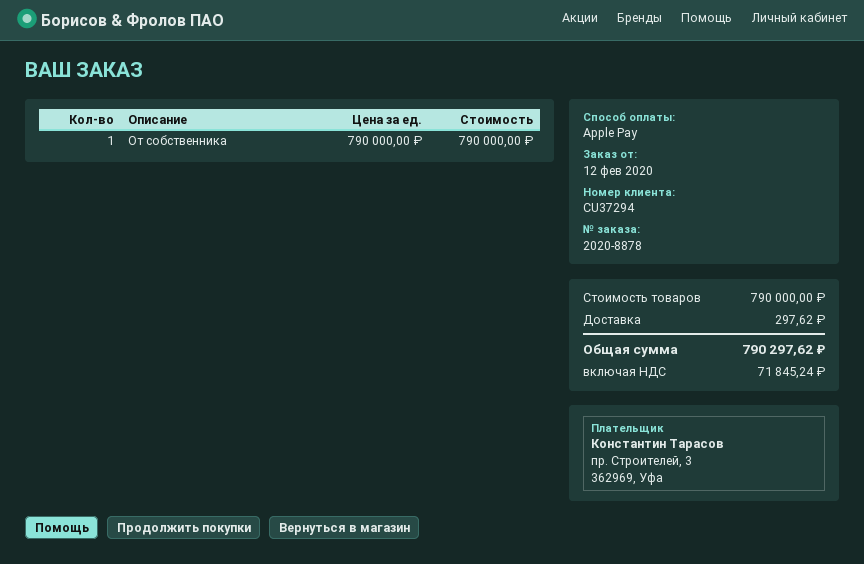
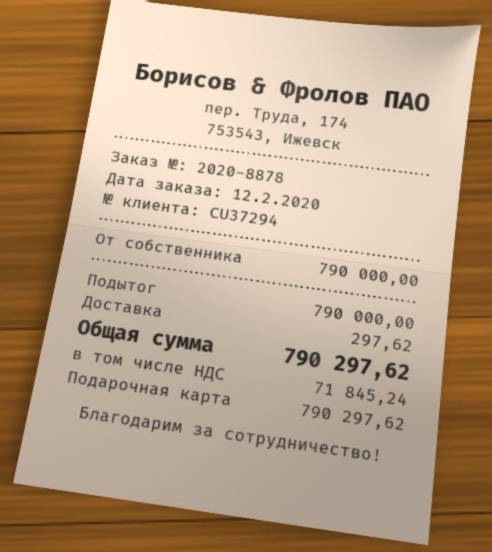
payment method: Apple Pay -> gift card

